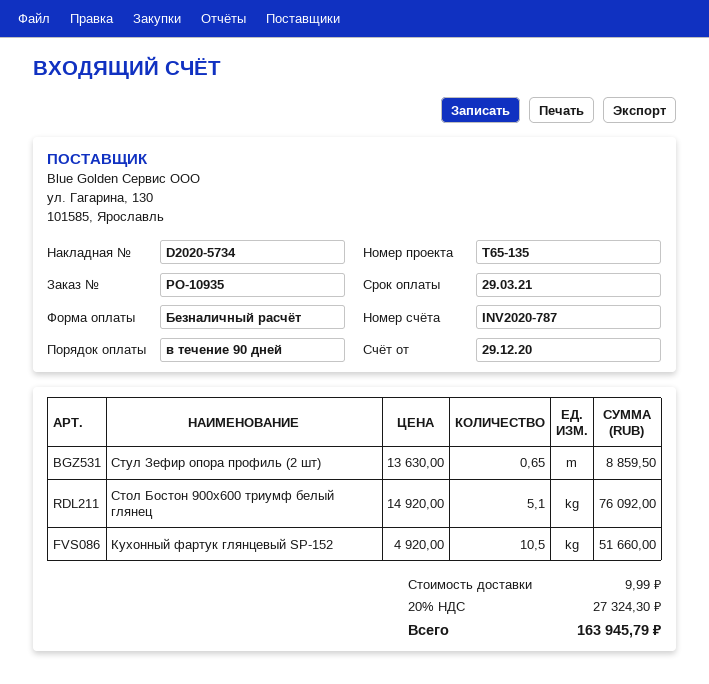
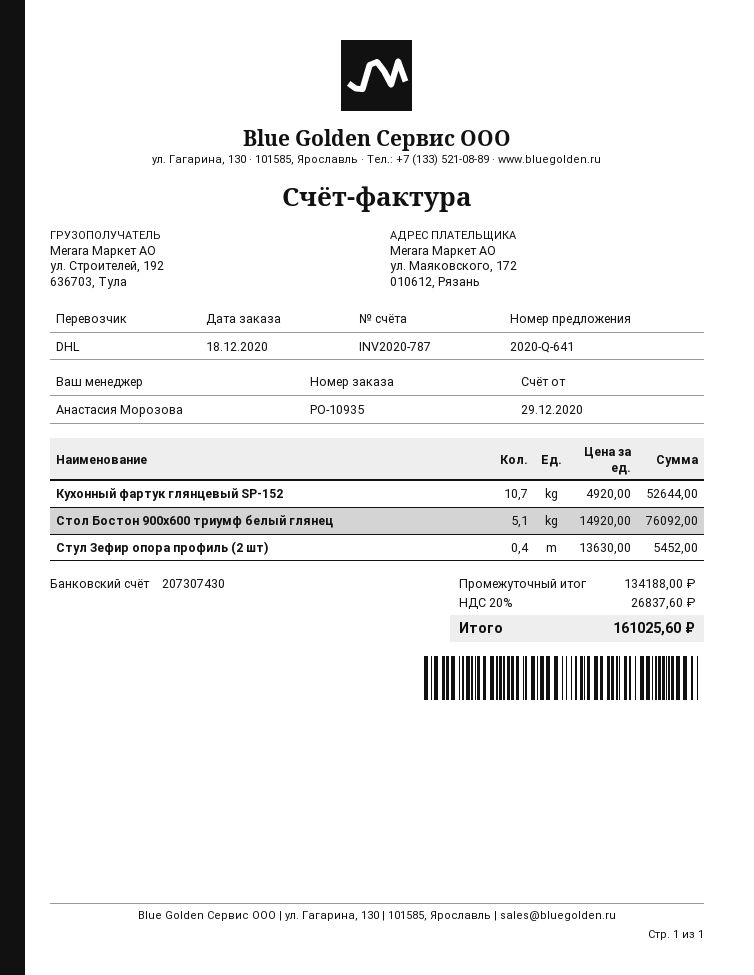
Стул Зефир опора профиль (2 шт): 0.65 x 13630.00 = 8859.50 -> 0.4 x 13630.00 = 5452.00
Кухонный фартук глянцевый SP-152: 10.5 x 4920.00 = 51660.00 -> 10.7 x 4920.00 = 52644.00
shipping: 9.99 -> none
tax: 20% = 27324.30 -> 20% = 26837.60
total: 163945.79 -> 161025.60

